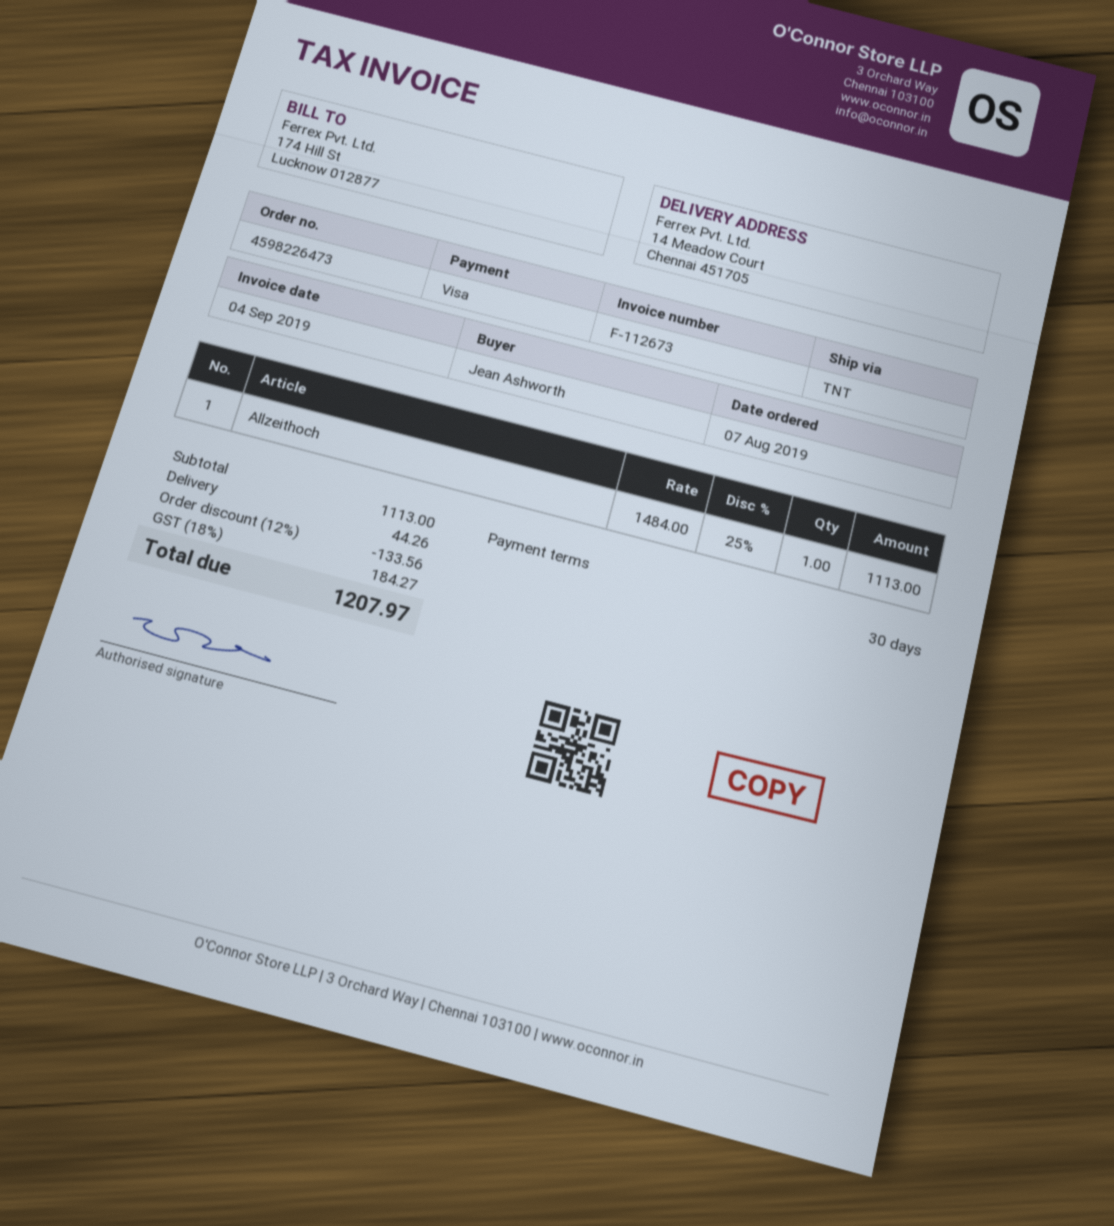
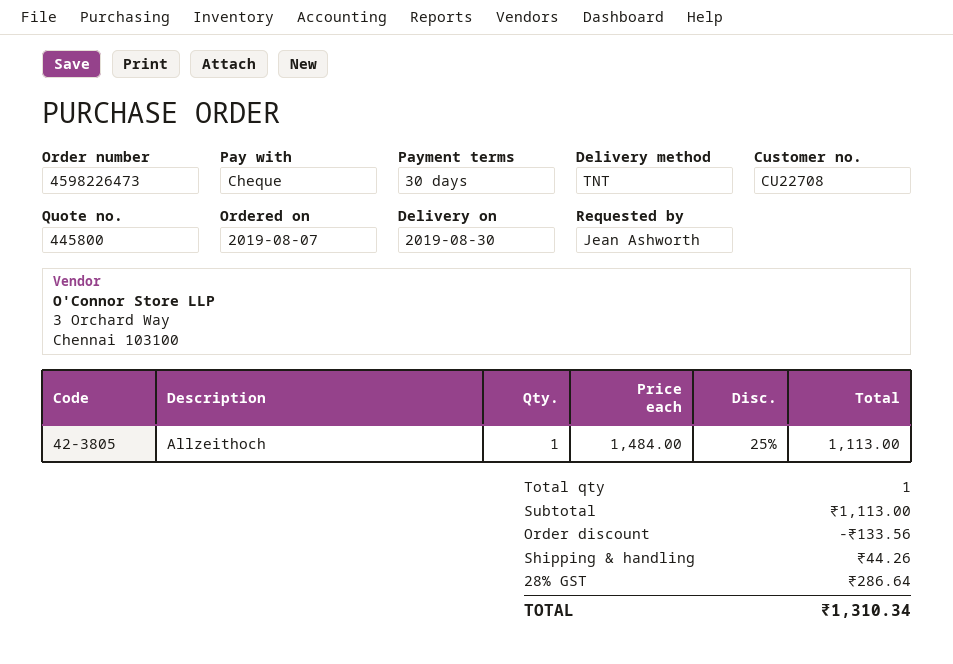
payment method: Visa -> cheque
tax: 18% = 184.27 -> 28% = 286.64
total: 1207.97 -> 1310.34

